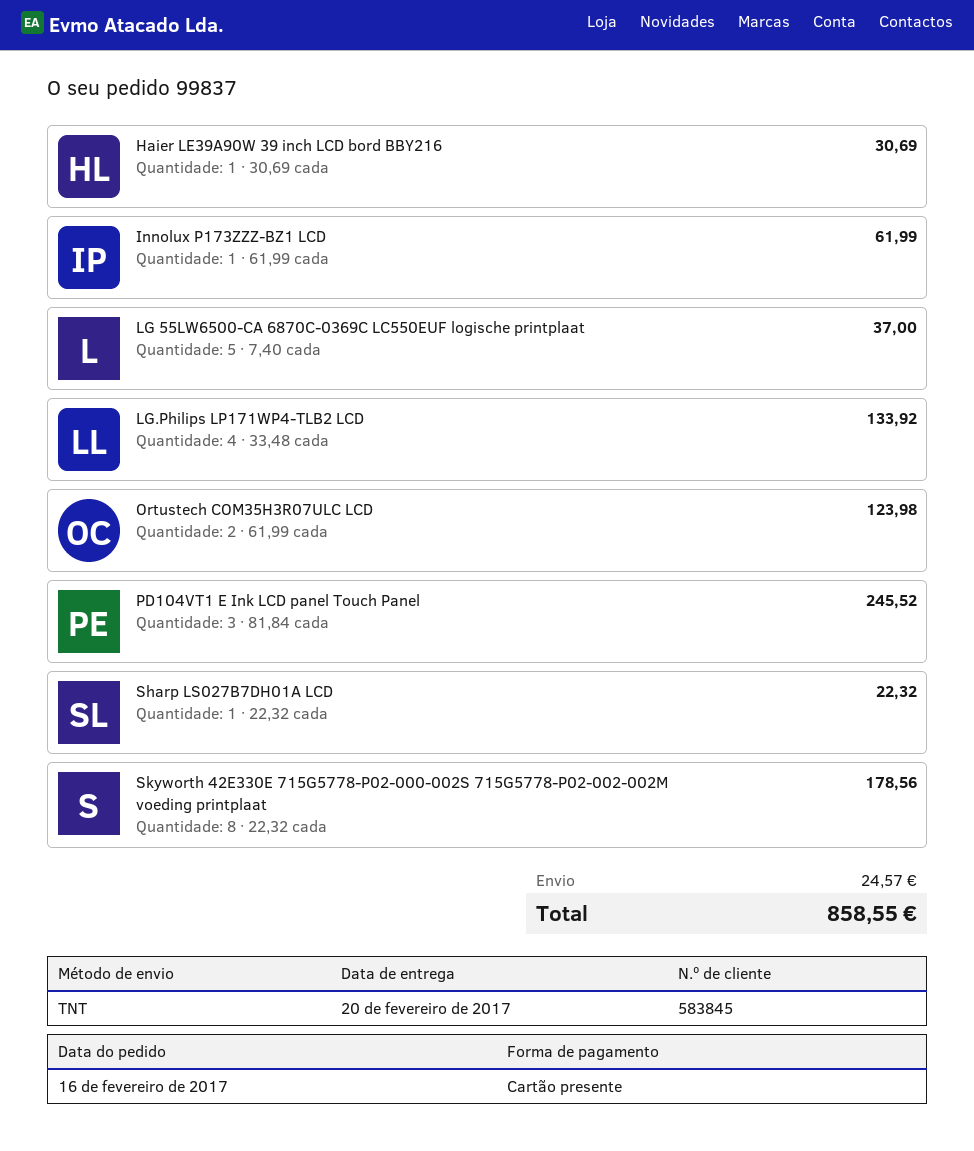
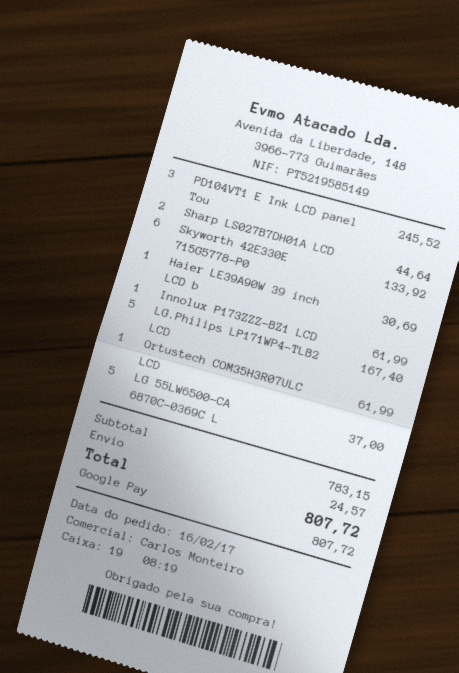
payment method: gift card -> Google Pay
LG.Philips LP171WP4-TLB2 LCD: 4 for 133.92 -> 5 for 167.40
Ortustech COM35H3R07ULC LCD: 2 for 123.98 -> 1 for 61.99
Sharp LS027B7DH01A LCD: 1 for 22.32 -> 2 for 44.64
Skyworth 42E330E 715G5778-P02-000-002S 715G5778-P02-002-002M voeding printplaat: 8 for 178.56 -> 6 for 133.92
total: 858.55 -> 807.72

